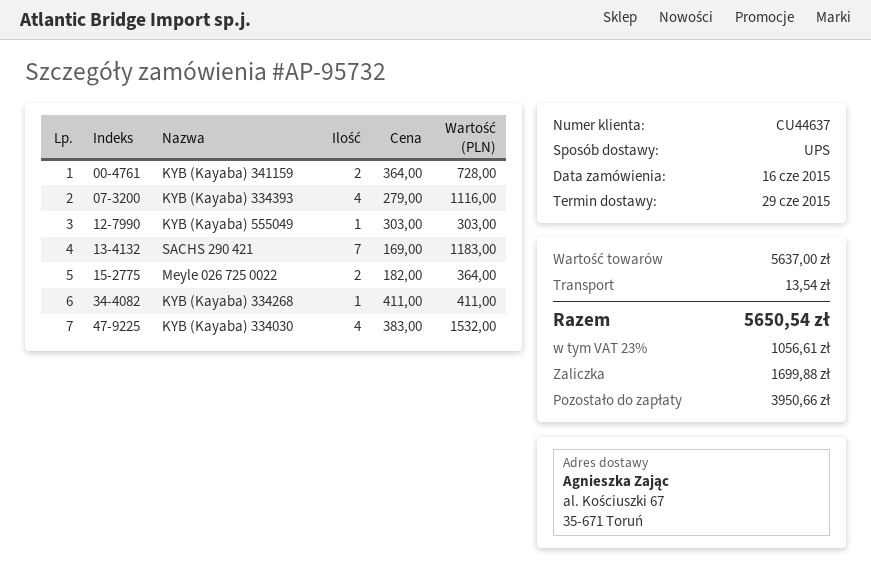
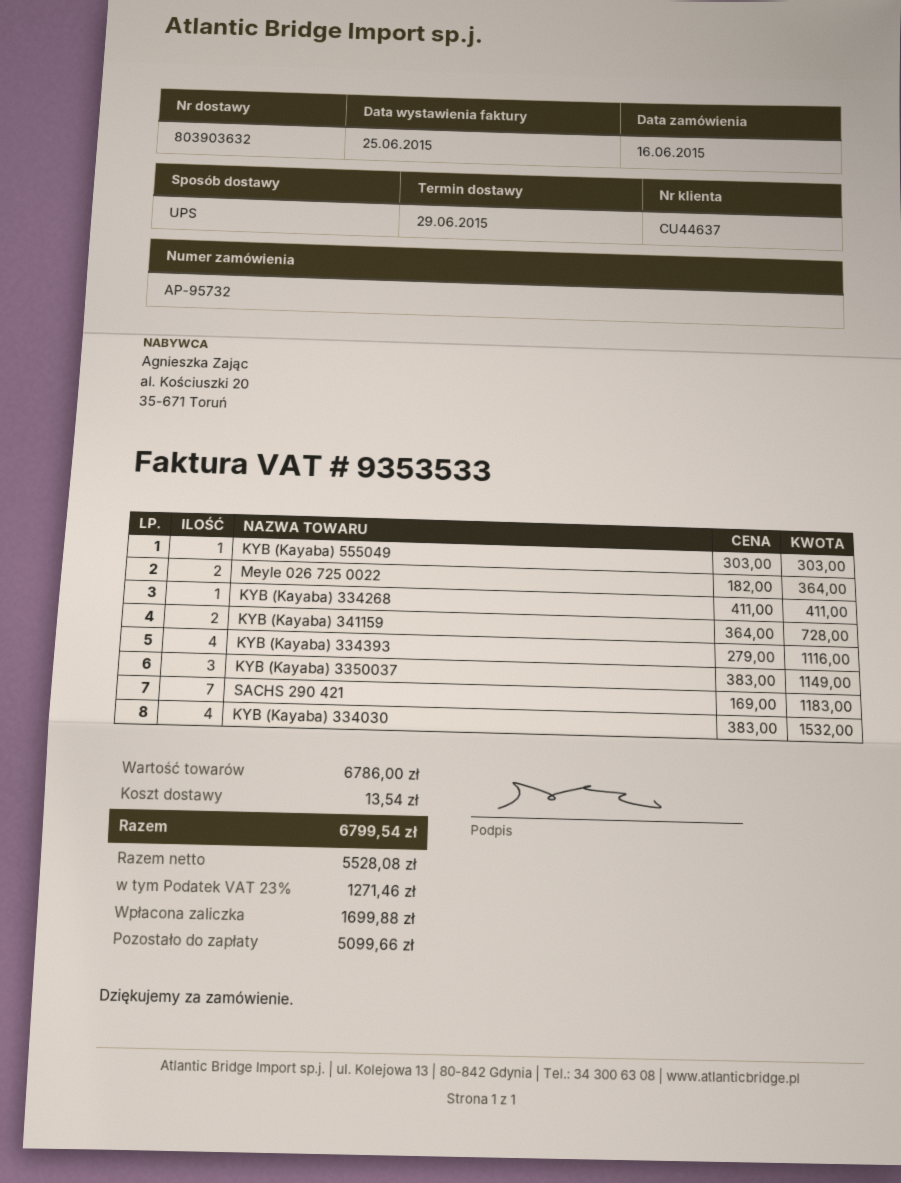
KYB (Kayaba) 3350037: none -> 3 x 383.00 = 1149.00
subtotal: 5637.00 -> 6786.00
tax: 23% = 1056.61 -> 23% = 1271.46
total: 5650.54 -> 6799.54
balance: 3950.66 -> 5099.66

